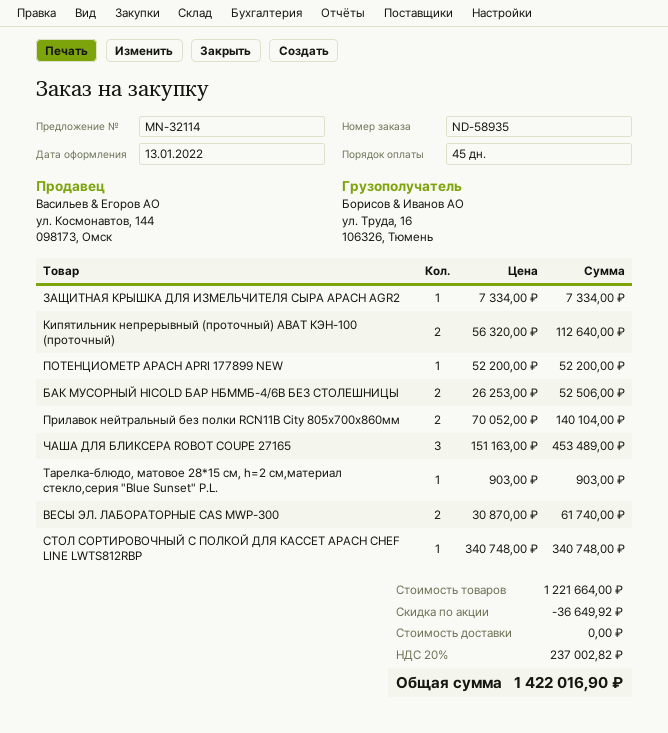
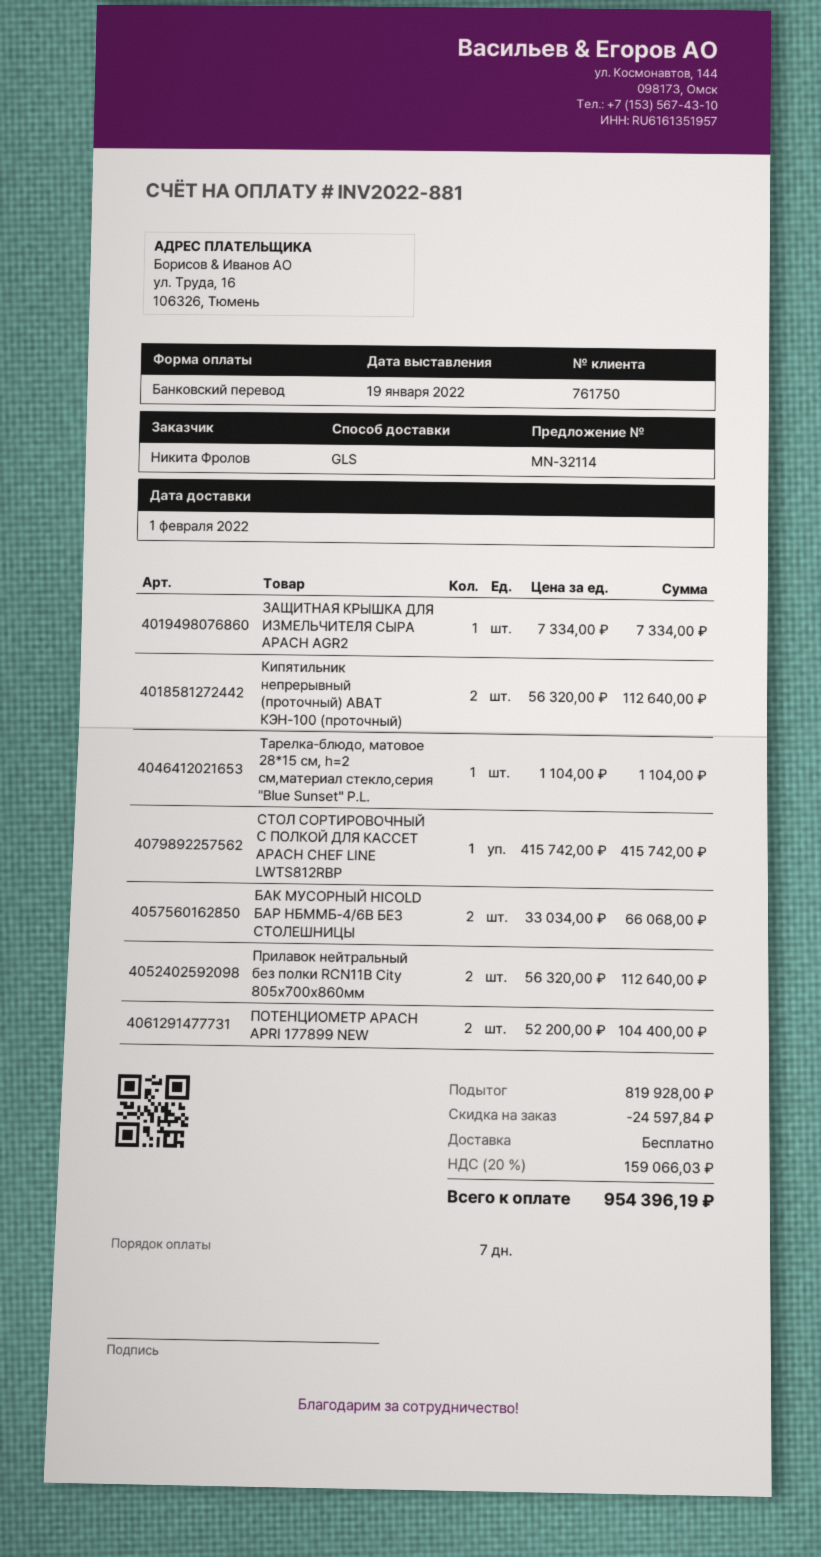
payment terms: 45 days -> 7 days
ПОТЕНЦИОМЕТР APACH APRI 177899 NEW: 1 x 52200.00 = 52200.00 -> 2 x 52200.00 = 104400.00
БАК МУСОРНЫЙ HICOLD БАР НБММБ-4/6В БЕЗ СТОЛЕШНИЦЫ: 2 x 26253.00 = 52506.00 -> 2 x 33034.00 = 66068.00
Прилавок нейтральный без полки RCN11B City 805x700x860мм: 2 x 70052.00 = 140104.00 -> 2 x 56320.00 = 112640.00
ЧАША ДЛЯ БЛИКСЕРА ROBOT COUPE 27165: 3 x 151163.00 = 453489.00 -> none
Тарелка-блюдо, матовое 28*15 см, h=2 см,материал cтекло,серия "Blue Sunset" P.L.: 1 x 903.00 = 903.00 -> 1 x 1104.00 = 1104.00
ВЕСЫ ЭЛ. ЛАБОРАТОРНЫЕ CAS MWP-300: 2 x 30870.00 = 61740.00 -> none
СТОЛ СОРТИРОВОЧНЫЙ С ПОЛКОЙ ДЛЯ КАССЕТ APACH CHEF LINE LWTS812RBP: 1 x 340748.00 = 340748.00 -> 1 x 415742.00 = 415742.00
subtotal: 1221664.00 -> 819928.00
discount: 36649.92 -> 24597.84
tax: 20% = 237002.82 -> 20% = 159066.03
total: 1422016.90 -> 954396.19

